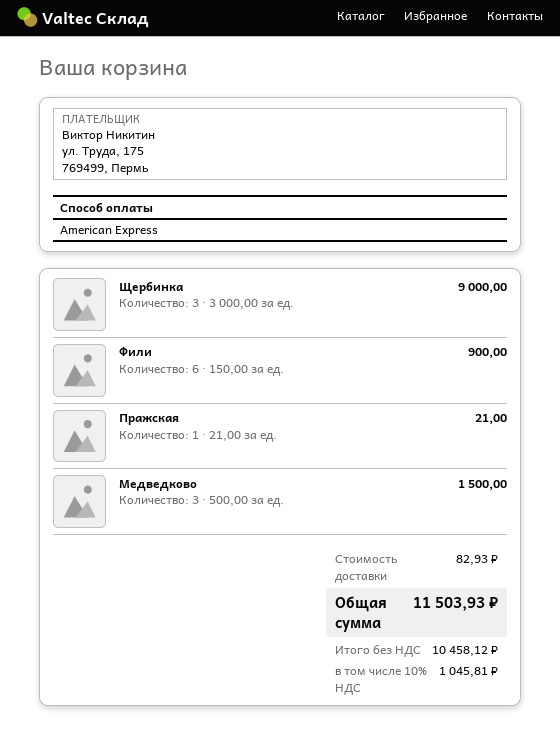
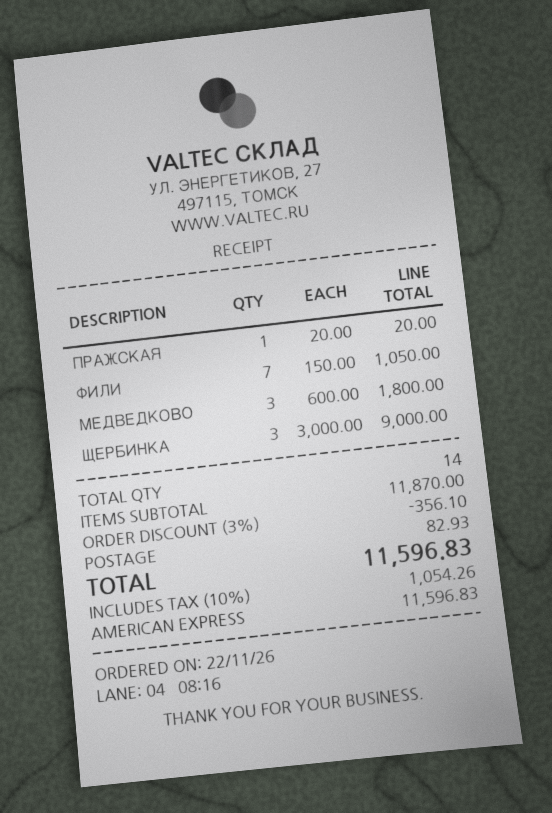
Фили: 6 x 150.00 = 900.00 -> 7 x 150.00 = 1050.00
Пражская: 1 x 21.00 = 21.00 -> 1 x 20.00 = 20.00
Медведково: 3 x 500.00 = 1500.00 -> 3 x 600.00 = 1800.00
discount: none -> 3% = 356.10
tax: 10% = 1045.81 -> 10% = 1054.26
total: 11503.93 -> 11596.83

